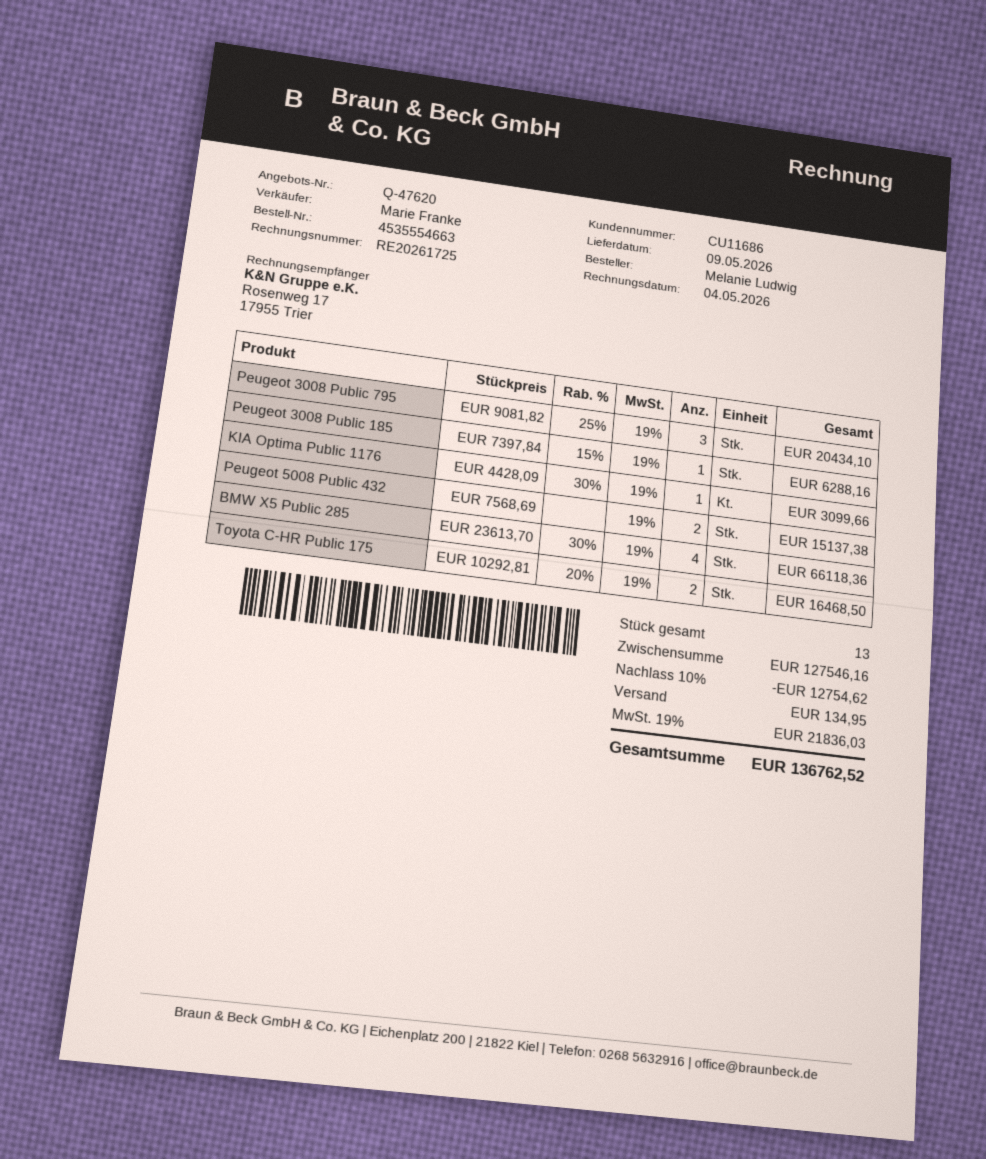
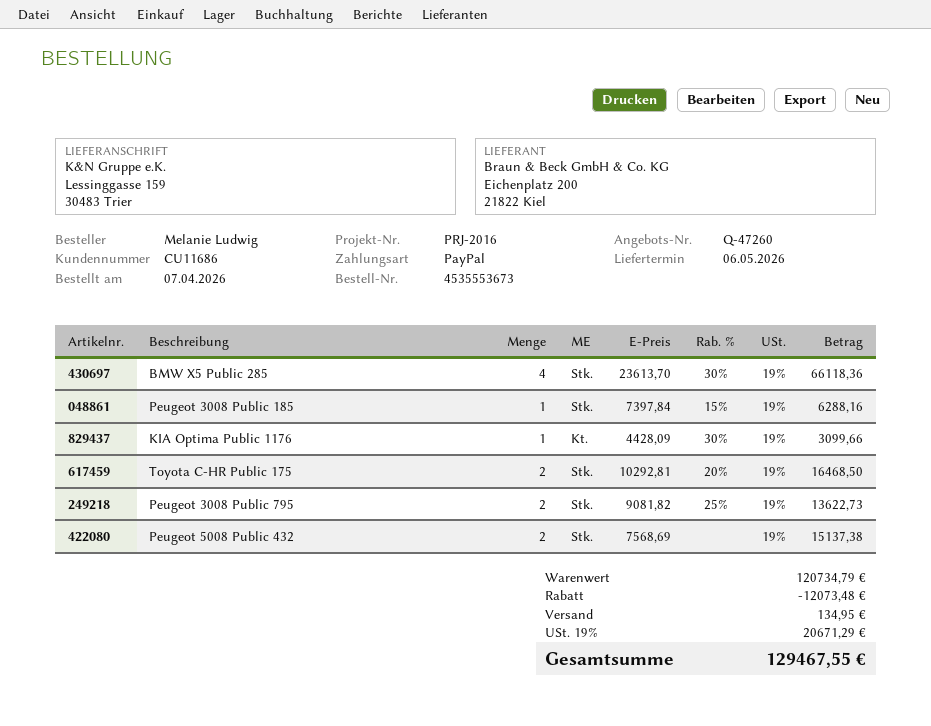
quote number: Q-47620 -> Q-47260
order number: 4535554663 -> 4535553673
delivery date: 2026-05-09 -> 2026-05-06
Peugeot 3008 Public 795: 3 x 9081.82 - 25% = 20434.10 -> 2 x 9081.82 - 25% = 13622.73
subtotal: 127546.16 -> 120734.79
discount: 12754.62 -> 12073.48
tax: 19% = 21836.03 -> 19% = 20671.29
total: 136762.52 -> 129467.55

